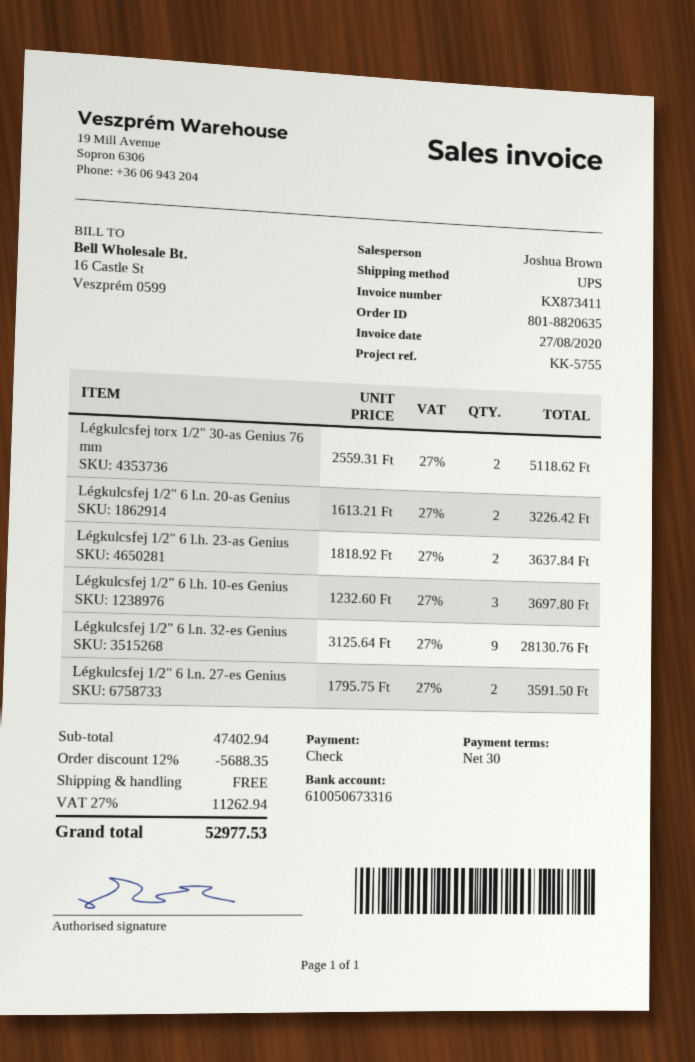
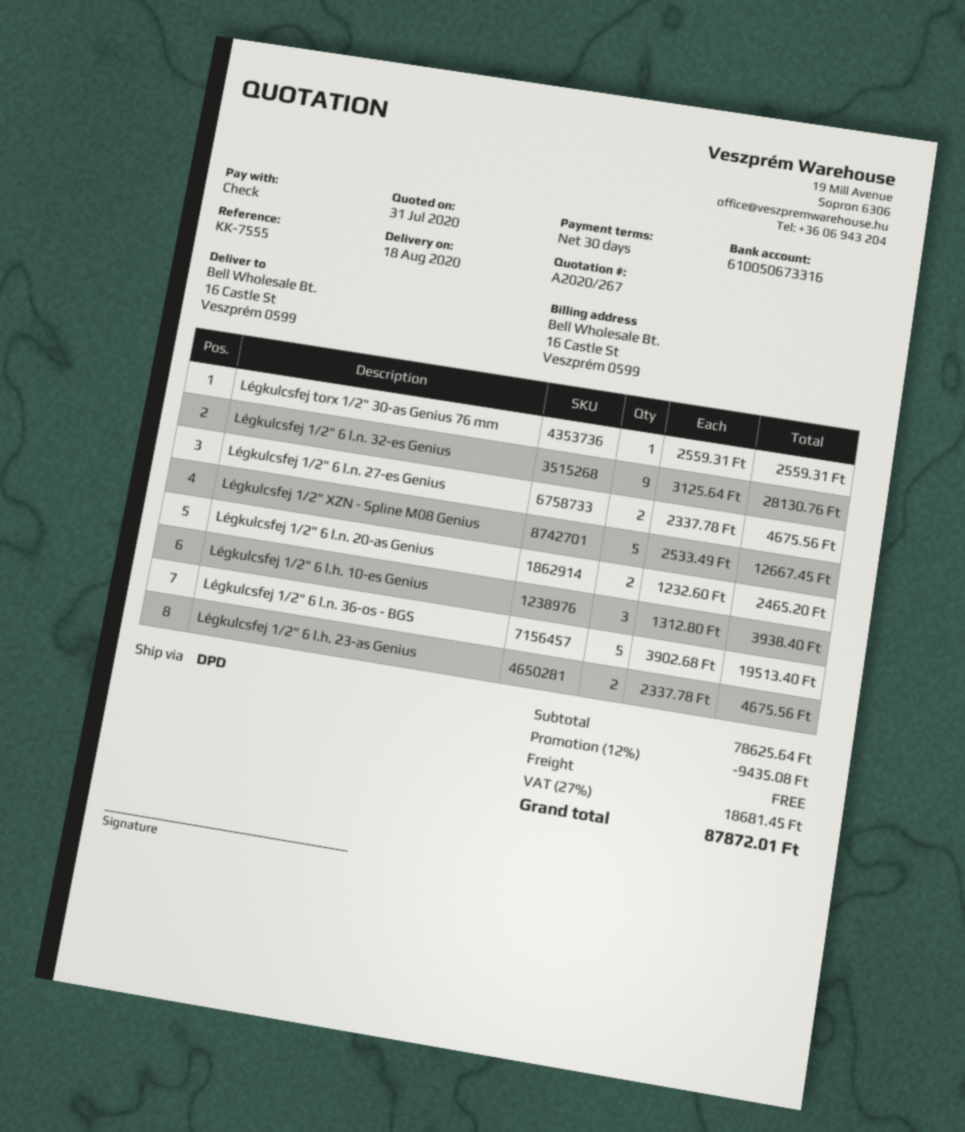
reference: KK-5755 -> KK-7555
shipping method: UPS -> DPD
Légkulcsfej torx 1/2" 30-as Genius 76 mm: 2 x 2559.31 = 5118.62 -> 1 x 2559.31 = 2559.31
Légkulcsfej 1/2" 6 l.n. 20-as Genius: 2 x 1613.21 = 3226.42 -> 2 x 1232.60 = 2465.20
Légkulcsfej 1/2" 6 l.h. 23-as Genius: 2 x 1818.92 = 3637.84 -> 2 x 2337.78 = 4675.56
Légkulcsfej 1/2" 6 l.h. 10-es Genius: 3 x 1232.60 = 3697.80 -> 3 x 1312.80 = 3938.40
Légkulcsfej 1/2" 6 l.n. 27-es Genius: 2 x 1795.75 = 3591.50 -> 2 x 2337.78 = 4675.56
Légkulcsfej 1/2" XZN - Spline M08 Genius: none -> 5 x 2533.49 = 12667.45
Légkulcsfej 1/2" 6 l.n. 36-os - BGS: none -> 5 x 3902.68 = 19513.40
subtotal: 47402.94 -> 78625.64
discount: 12% = 5688.35 -> 12% = 9435.08
tax: 27% = 11262.94 -> 27% = 18681.45
total: 52977.53 -> 87872.01

